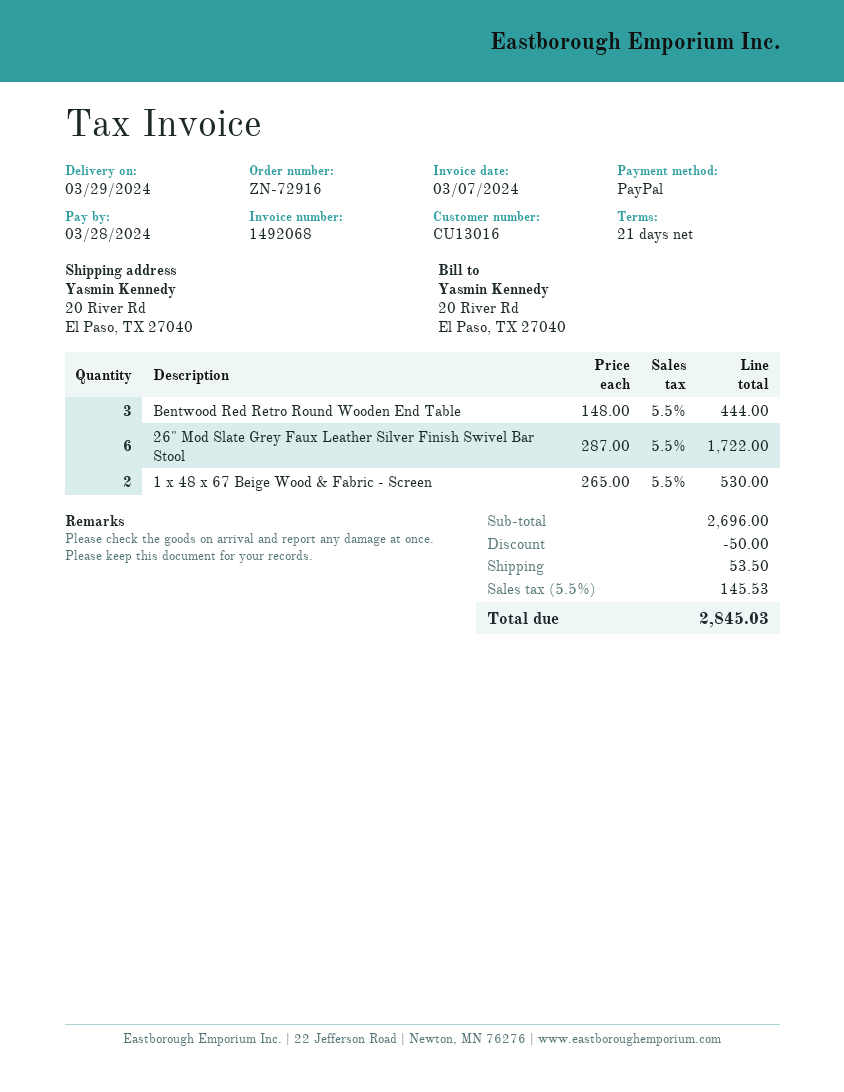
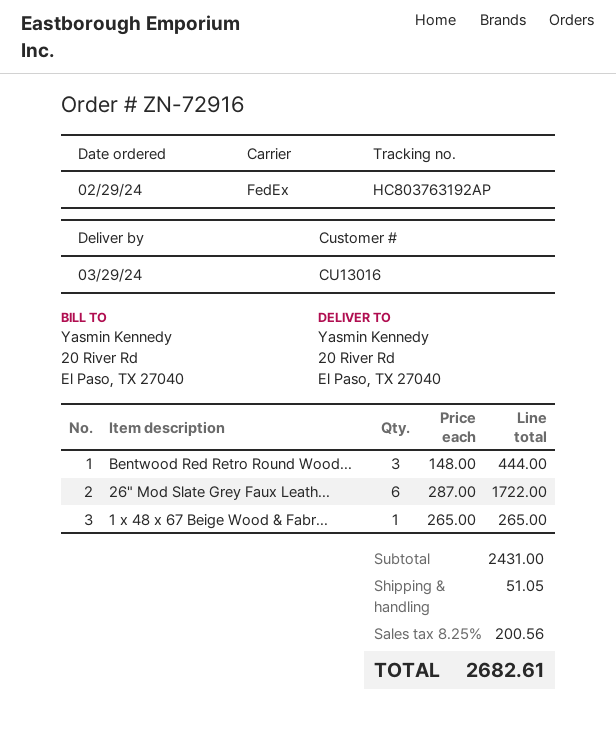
1 x 48 x 67 Beige Wood & Fabric - Screen: 2 x 265.00 = 530.00 -> 1 x 265.00 = 265.00
subtotal: 2696.00 -> 2431.00
discount: 50.00 -> none
shipping: 53.50 -> 51.05
tax: 5.5% = 145.53 -> 8.25% = 200.56
total: 2845.03 -> 2682.61

